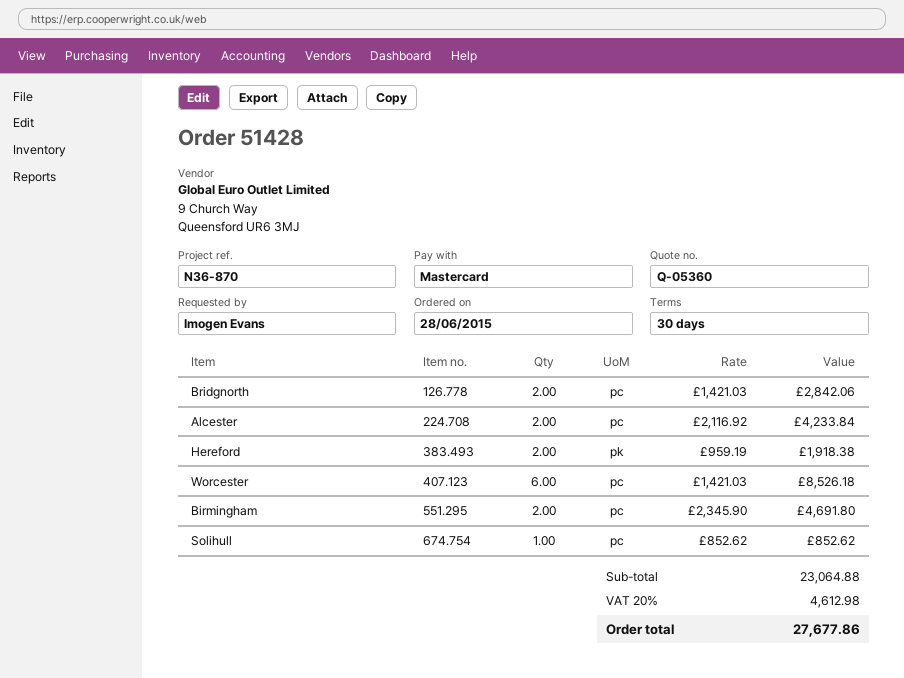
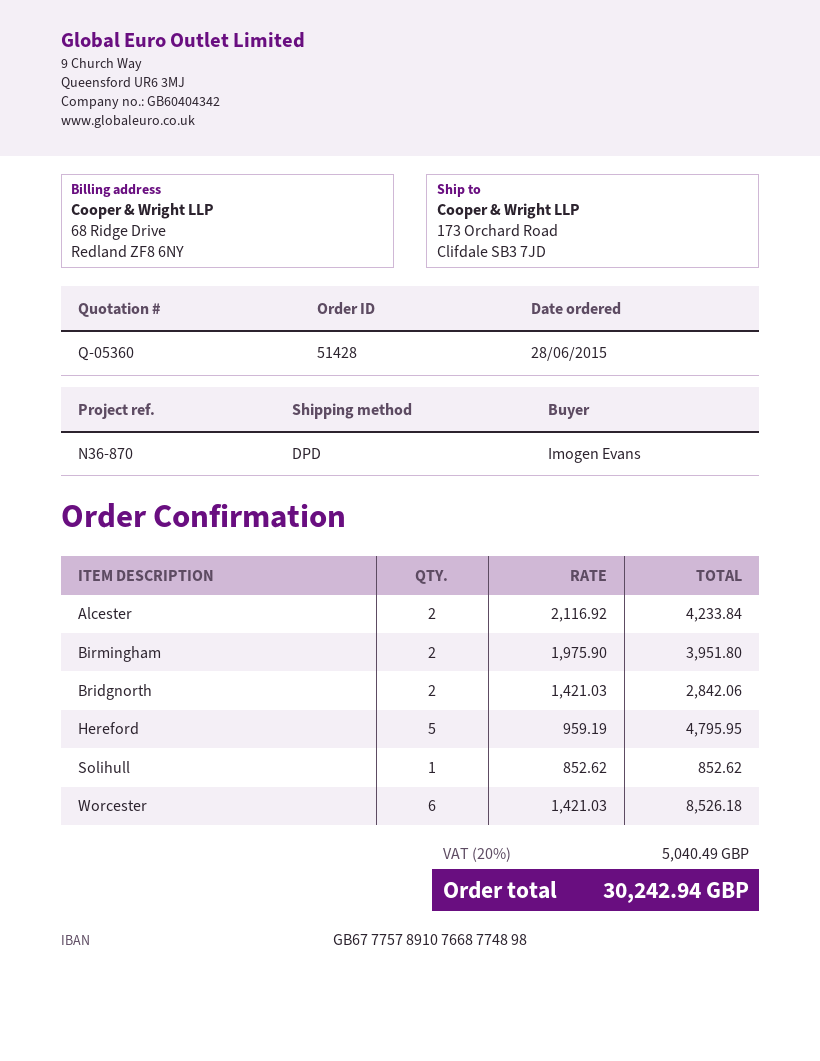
Hereford: 2 x 959.19 = 1918.38 -> 5 x 959.19 = 4795.95
Birmingham: 2 x 2345.90 = 4691.80 -> 2 x 1975.90 = 3951.80
tax: 20% = 4612.98 -> 20% = 5040.49
total: 27677.86 -> 30242.94

